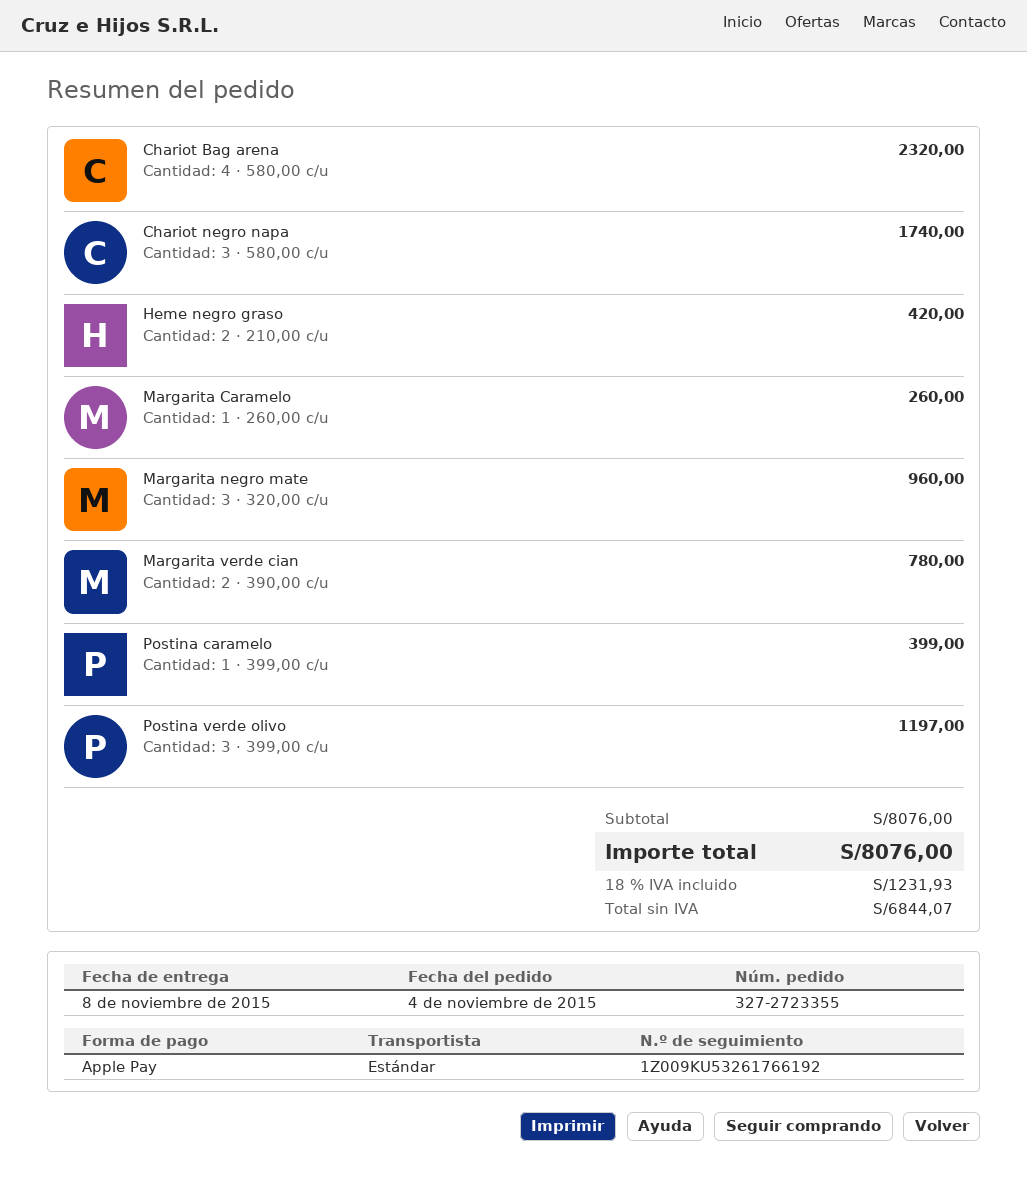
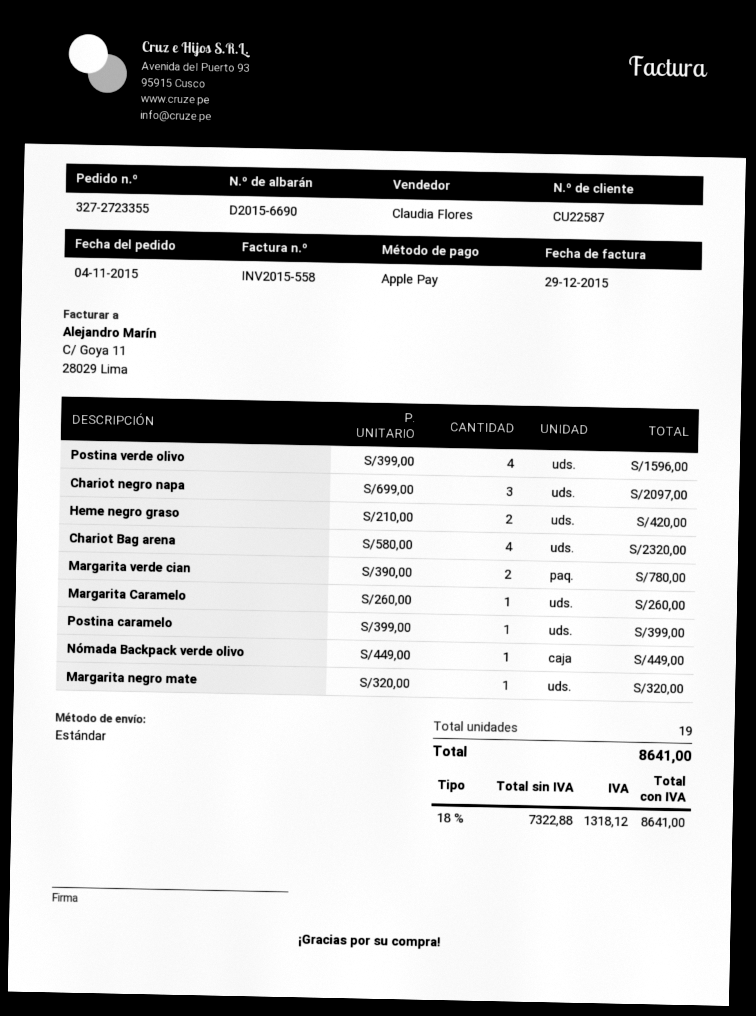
Chariot negro napa: 3 x 580.00 = 1740.00 -> 3 x 699.00 = 2097.00
Margarita negro mate: 3 x 320.00 = 960.00 -> 1 x 320.00 = 320.00
Postina verde olivo: 3 x 399.00 = 1197.00 -> 4 x 399.00 = 1596.00
Nómada Backpack verde olivo: none -> 1 x 449.00 = 449.00
net: 6844.07 -> 7322.88
tax: 18% = 1231.93 -> 18% = 1318.12
total: 8076.00 -> 8641.00

